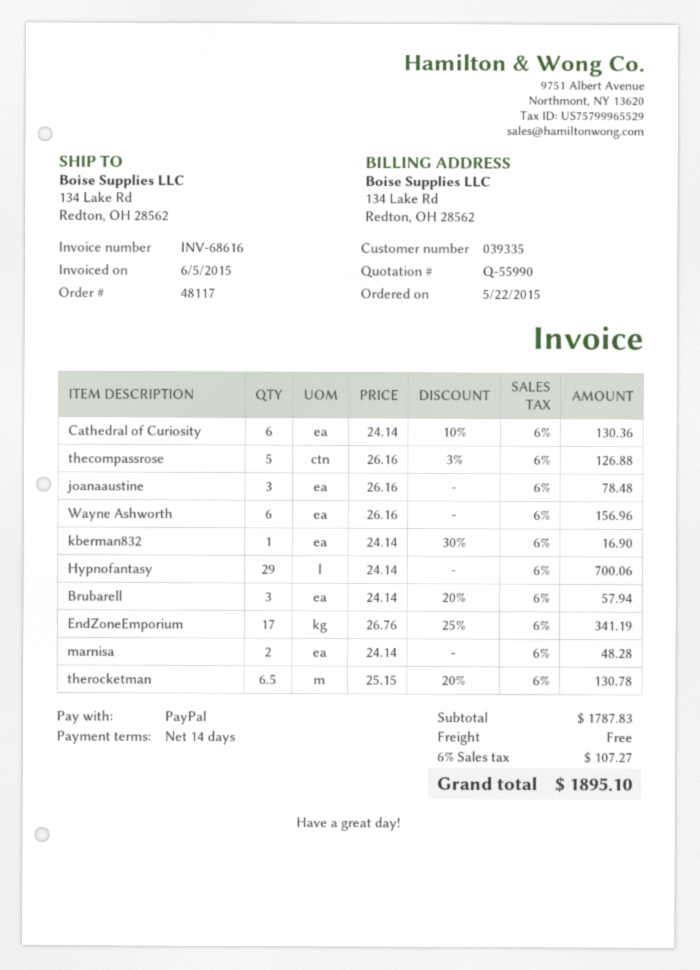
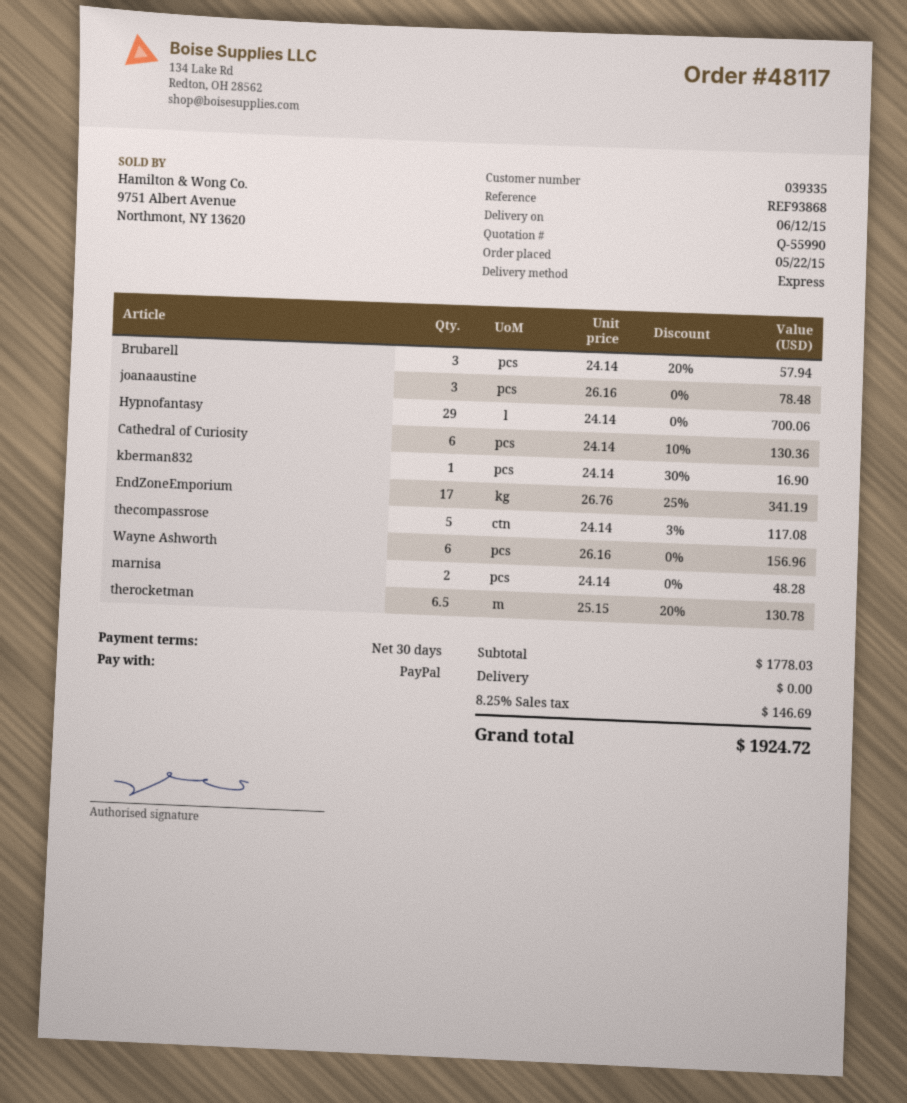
payment terms: 14 days -> 30 days
thecompassrose: 5 x 26.16 - 3% = 126.88 -> 5 x 24.14 - 3% = 117.08
subtotal: 1787.83 -> 1778.03
tax: 6% = 107.27 -> 8.25% = 146.69
total: 1895.10 -> 1924.72

